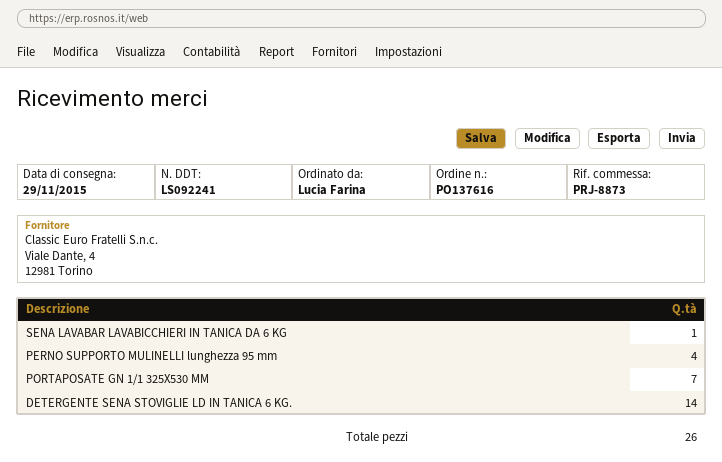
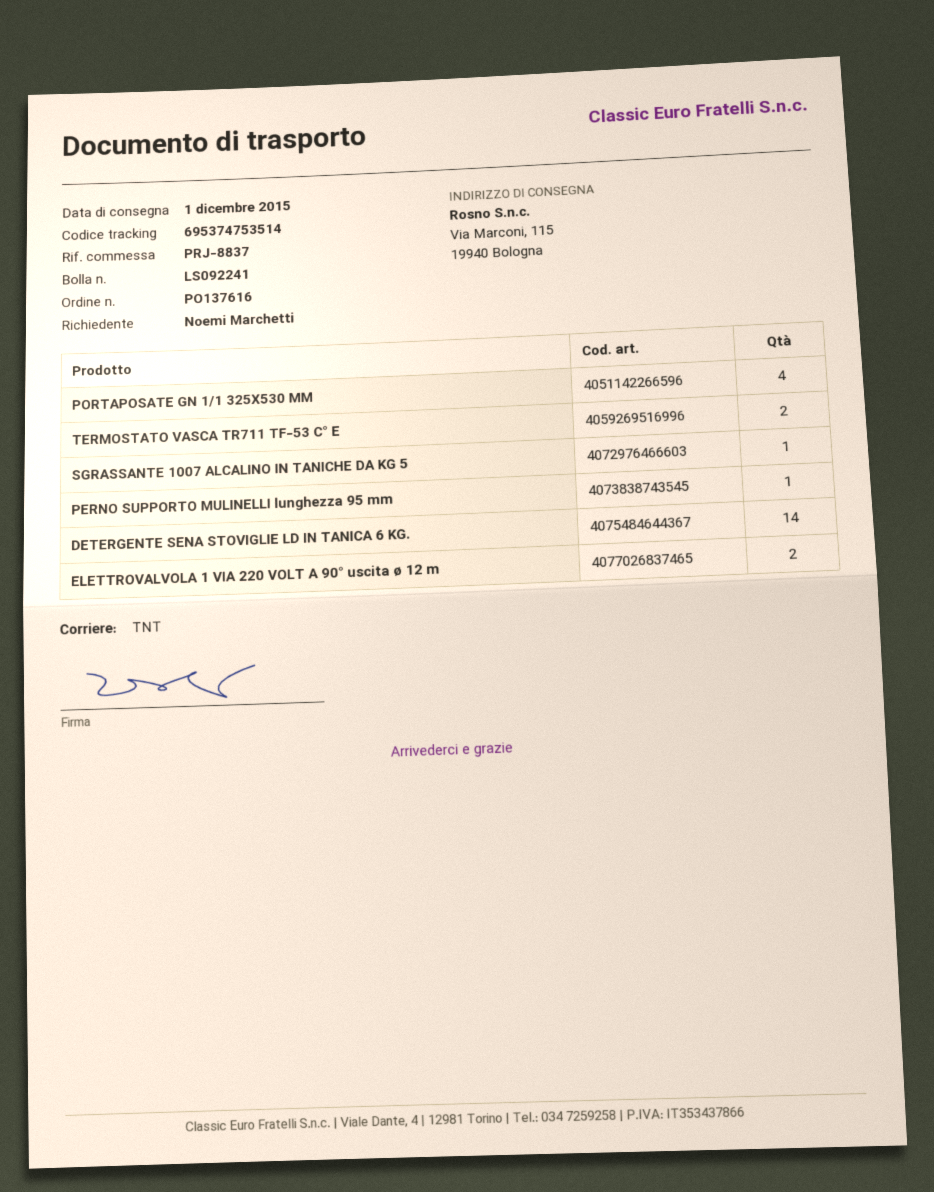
delivery date: 2015-11-29 -> 2015-12-01
reference: PRJ-8873 -> PRJ-8837
ordered by: Lucia Farina -> Noemi Marchetti
SENA LAVABAR LAVABICCHIERI IN TANICA DA 6 KG: 1 -> none
PERNO SUPPORTO MULINELLI lunghezza 95 mm: 4 -> 1
PORTAPOSATE GN 1/1 325X530 MM: 7 -> 4
TERMOSTATO VASCA TR711 TF-53 C° E: none -> 2
SGRASSANTE 1007 ALCALINO IN TANICHE DA KG 5: none -> 1
ELETTROVALVOLA 1 VIA 220 VOLT A 90° uscita ø 12 m: none -> 2

